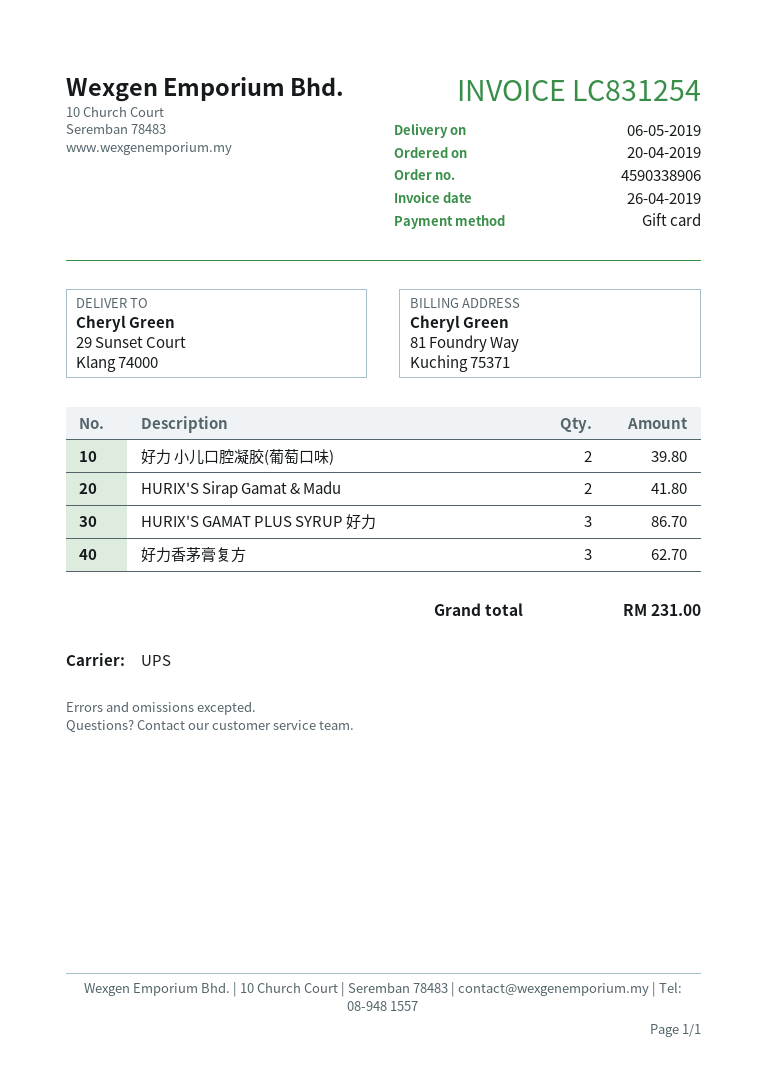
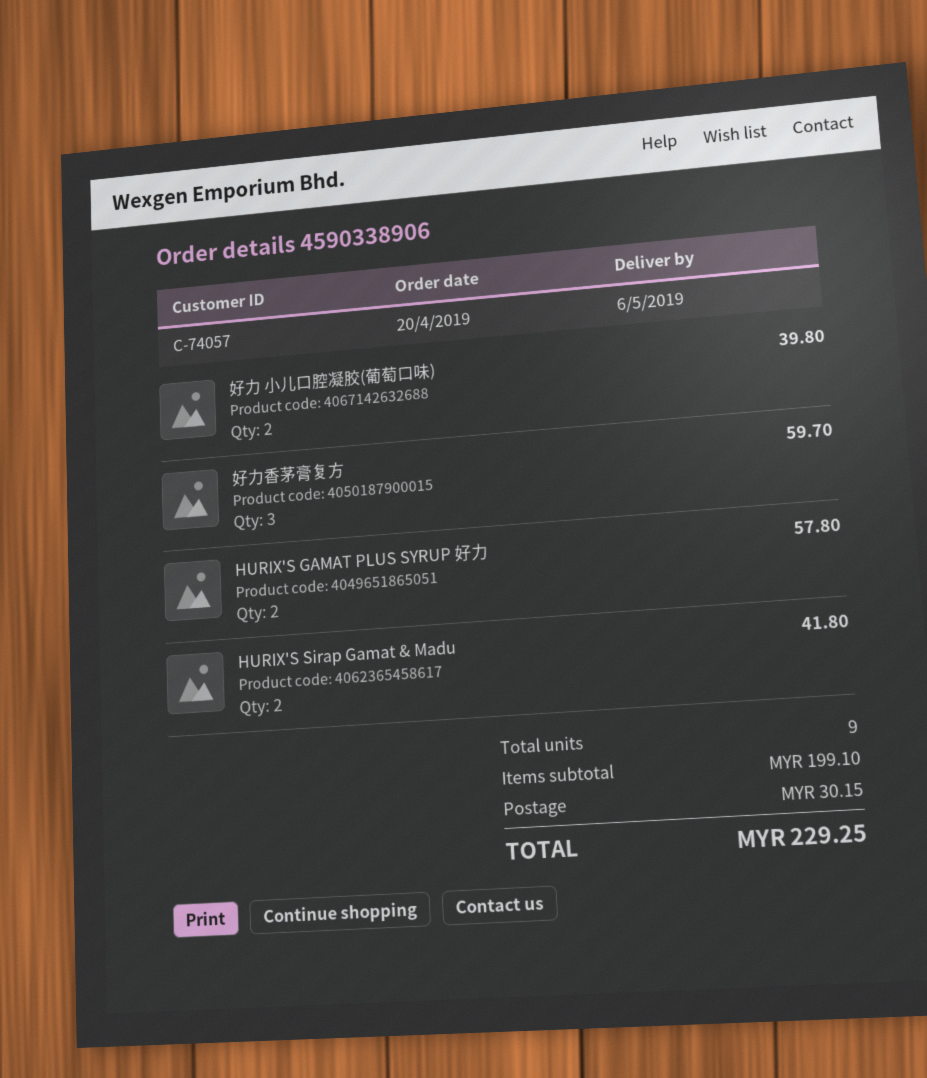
HURIX'S GAMAT PLUS SYRUP 好力: 3 for 86.70 -> 2 for 57.80
好力香茅膏复方: 3 for 62.70 -> 3 for 59.70
shipping: none -> 30.15
total: 231.00 -> 229.25

